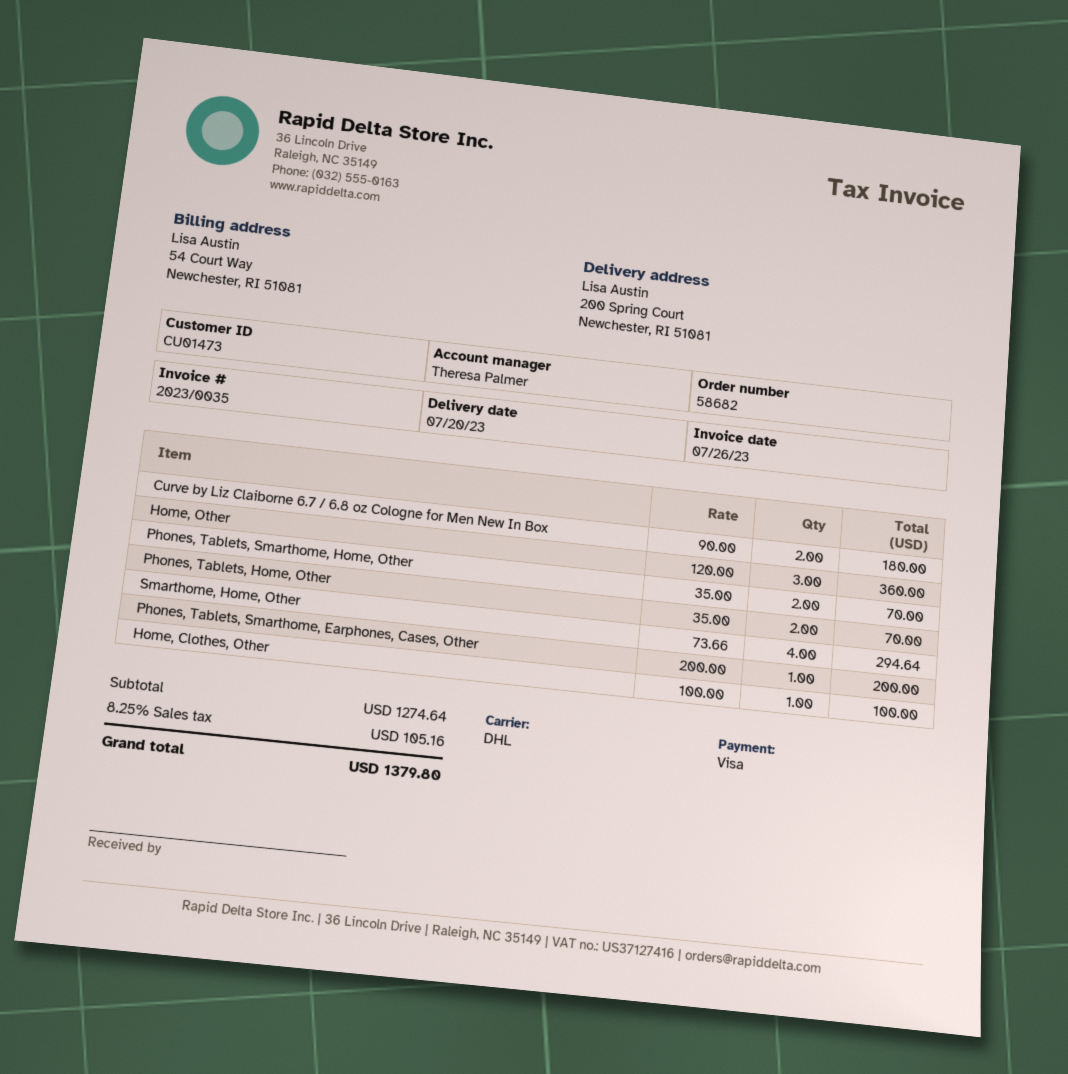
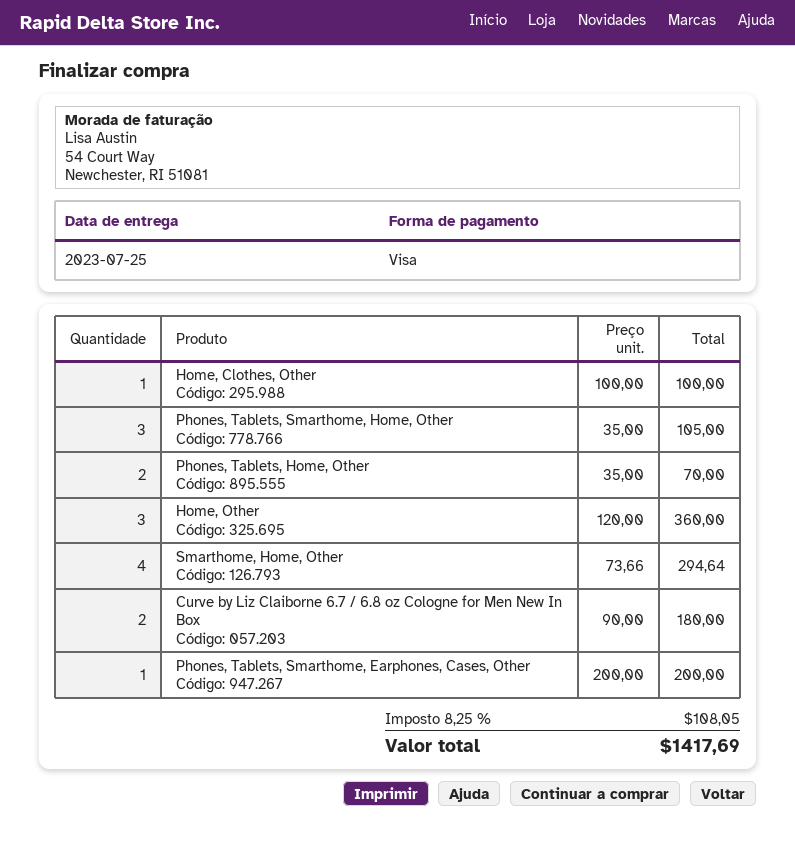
delivery date: 2023-07-20 -> 2023-07-25
Phones, Tablets, Smarthome, Home, Other: 2 x 35.00 = 70.00 -> 3 x 35.00 = 105.00
tax: 8.25% = 105.16 -> 8.25% = 108.05
total: 1379.80 -> 1417.69

